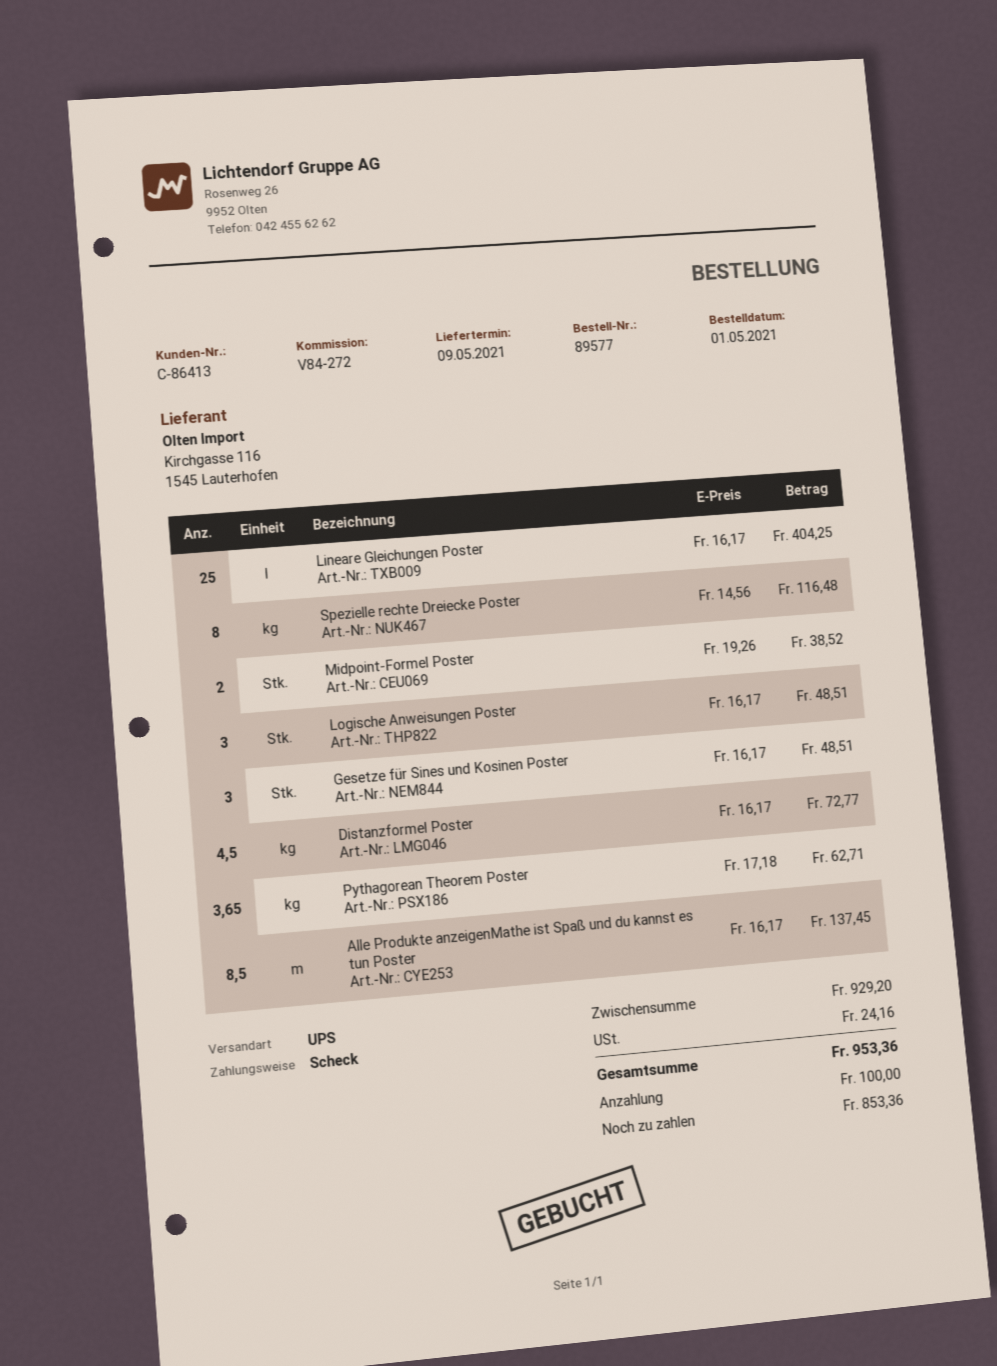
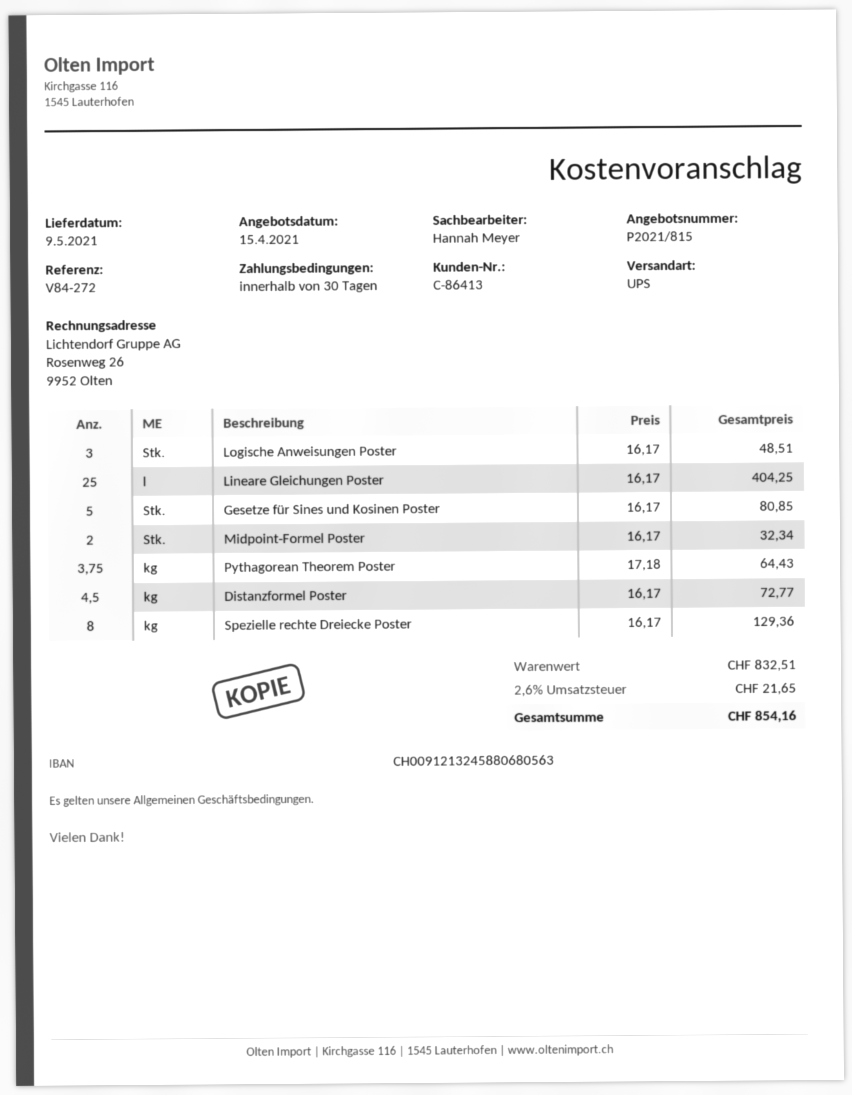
Spezielle rechte Dreiecke Poster: 8 x 14.56 = 116.48 -> 8 x 16.17 = 129.36
Midpoint-Formel Poster: 2 x 19.26 = 38.52 -> 2 x 16.17 = 32.34
Gesetze für Sines und Kosinen Poster: 3 x 16.17 = 48.51 -> 5 x 16.17 = 80.85
Pythagorean Theorem Poster: 3.65 x 17.18 = 62.71 -> 3.75 x 17.18 = 64.43
Alle Produkte anzeigenMathe ist Spaß und du kannst es tun Poster: 8.5 x 16.17 = 137.45 -> none
subtotal: 929.20 -> 832.51
tax: 24.16 -> 21.65
total: 953.36 -> 854.16

